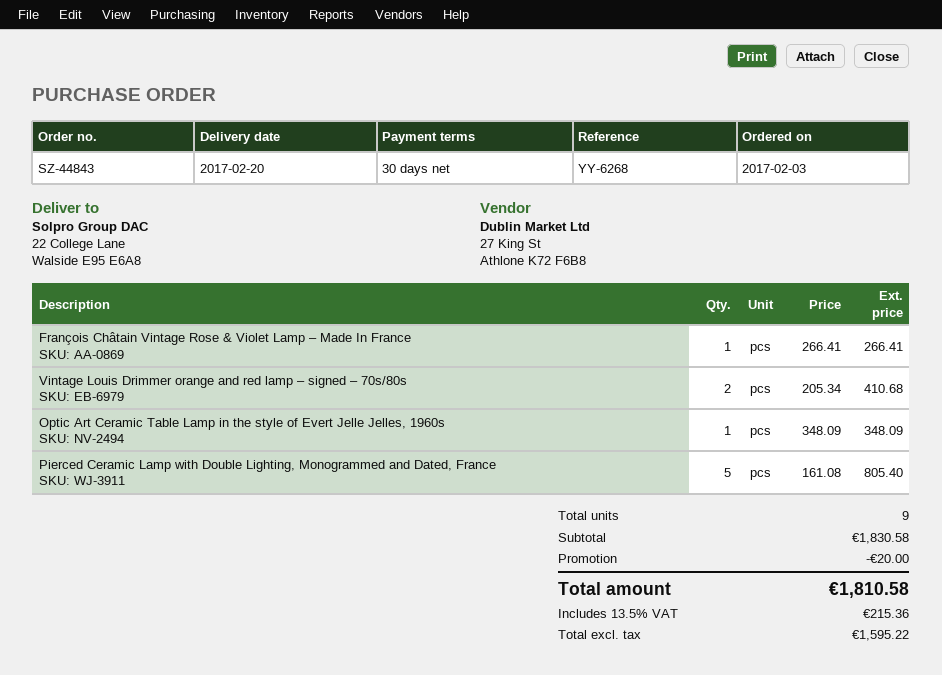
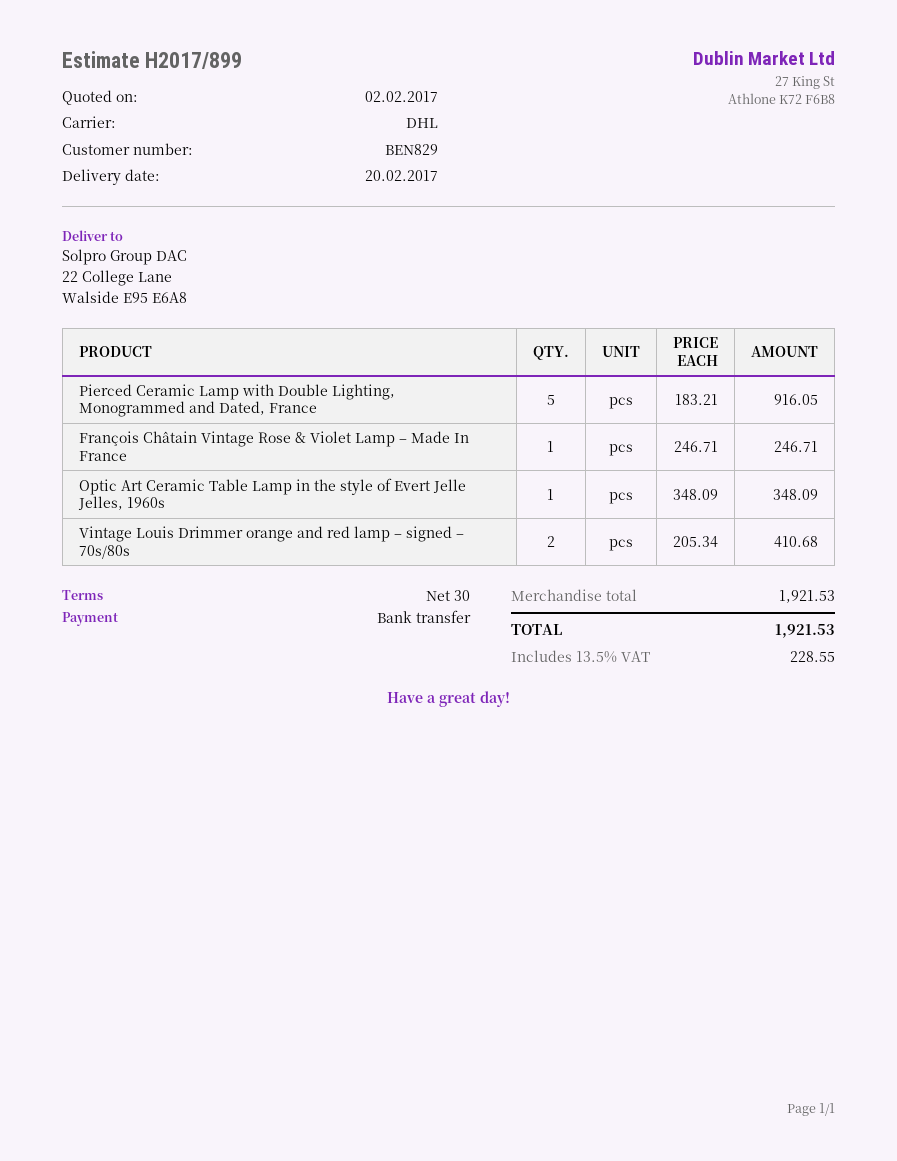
François Châtain Vintage Rose & Violet Lamp – Made In France: 1 x 266.41 = 266.41 -> 1 x 246.71 = 246.71
Pierced Ceramic Lamp with Double Lighting, Monogrammed and Dated, France: 5 x 161.08 = 805.40 -> 5 x 183.21 = 916.05
subtotal: 1830.58 -> 1921.53
discount: 20.00 -> none
tax: 13.5% = 215.36 -> 13.5% = 228.55
total: 1810.58 -> 1921.53

